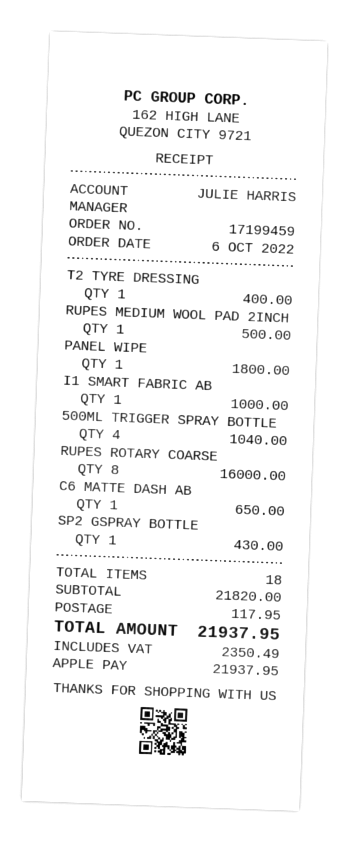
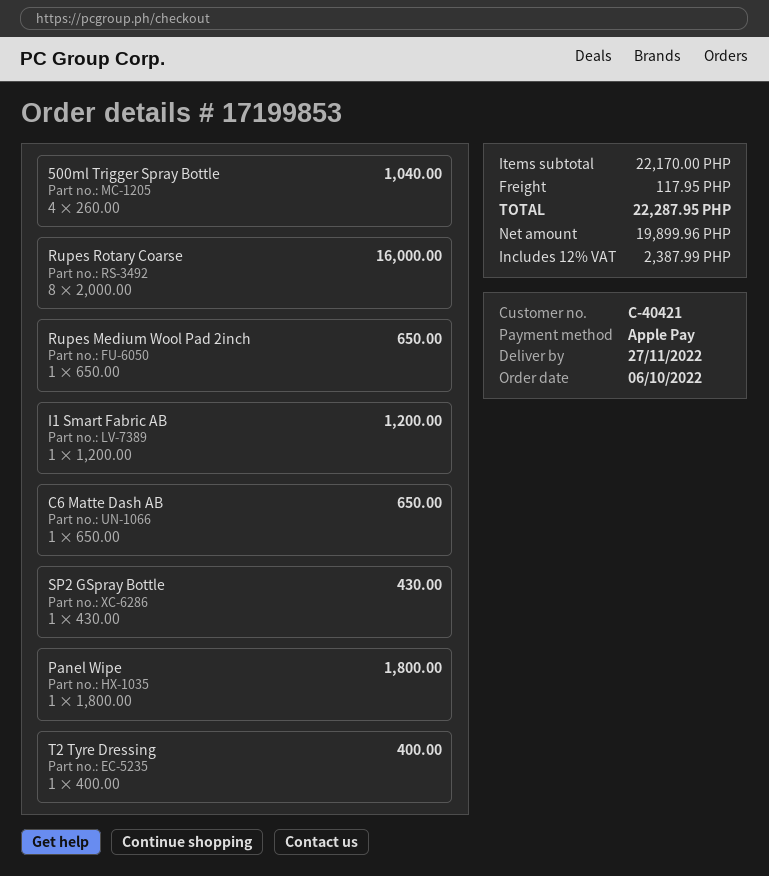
order number: 17199459 -> 17199853
RUPES MEDIUM WOOL PAD 2INCH: 1 for 500.00 -> 1 for 650.00
I1 SMART FABRIC AB: 1 for 1000.00 -> 1 for 1200.00
subtotal: 21820.00 -> 22170.00
tax: 2350.49 -> 2387.99
total: 21937.95 -> 22287.95

